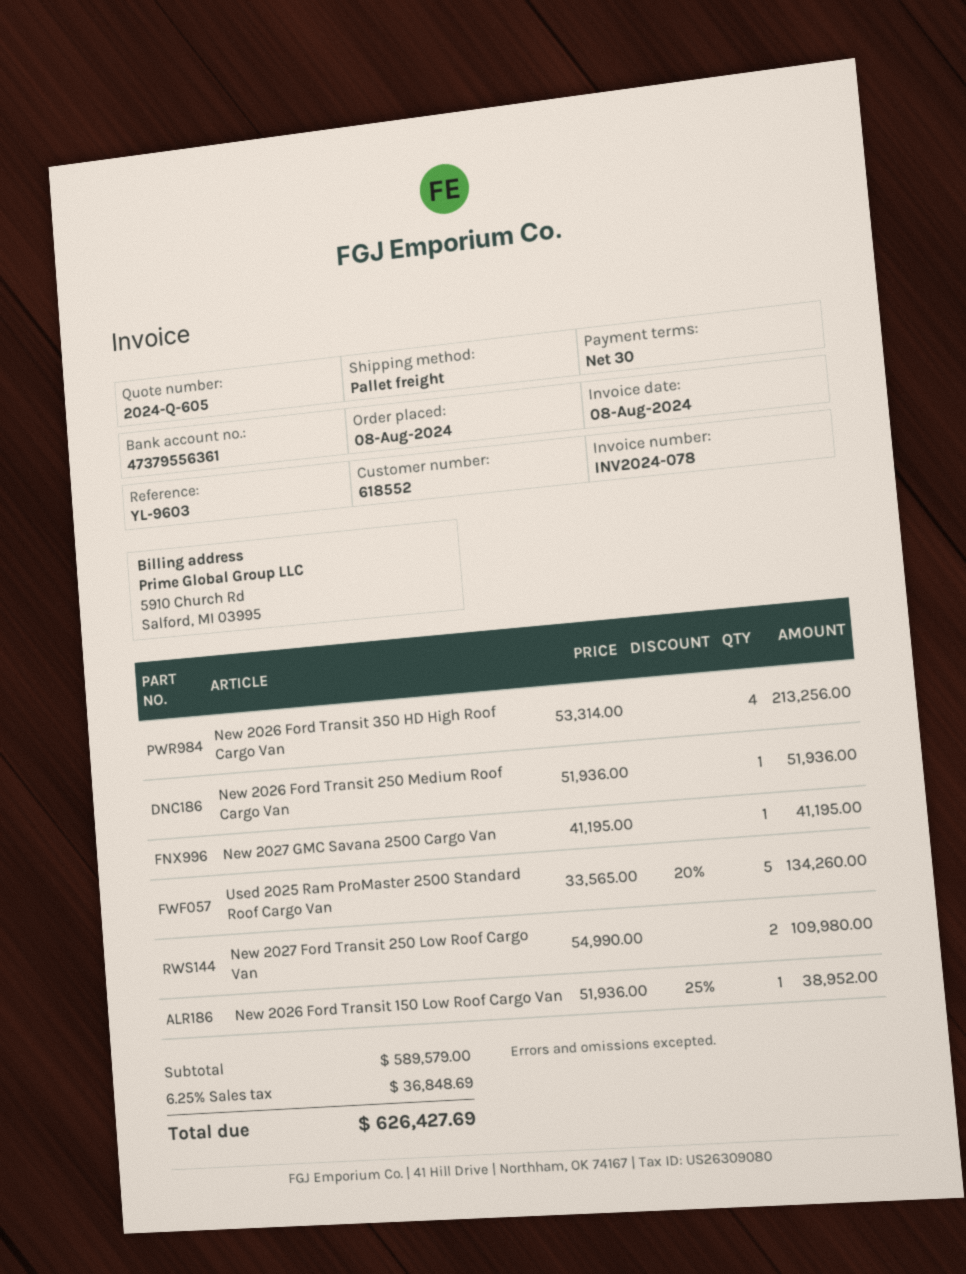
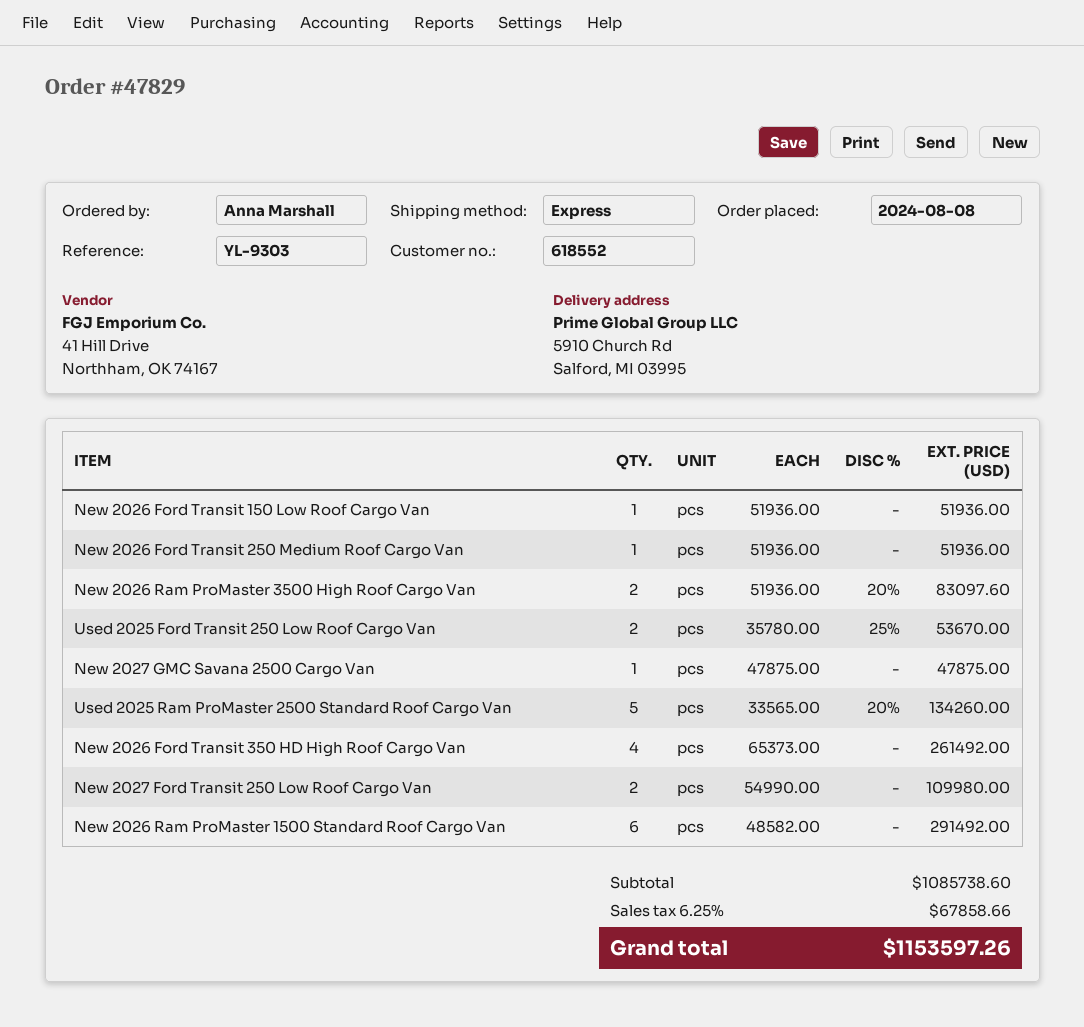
reference: YL-9603 -> YL-9303
shipping method: pallet freight -> express
New 2026 Ford Transit 350 HD High Roof Cargo Van: 4 x 53314.00 = 213256.00 -> 4 x 65373.00 = 261492.00
New 2027 GMC Savana 2500 Cargo Van: 1 x 41195.00 = 41195.00 -> 1 x 47875.00 = 47875.00
New 2026 Ford Transit 150 Low Roof Cargo Van: 1 x 51936.00 - 25% = 38952.00 -> 1 x 51936.00 = 51936.00
New 2026 Ram ProMaster 3500 High Roof Cargo Van: none -> 2 x 51936.00 - 20% = 83097.60
Used 2025 Ford Transit 250 Low Roof Cargo Van: none -> 2 x 35780.00 - 25% = 53670.00
New 2026 Ram ProMaster 1500 Standard Roof Cargo Van: none -> 6 x 48582.00 = 291492.00
subtotal: 589579.00 -> 1085738.60
tax: 6.25% = 36848.69 -> 6.25% = 67858.66
total: 626427.69 -> 1153597.26

